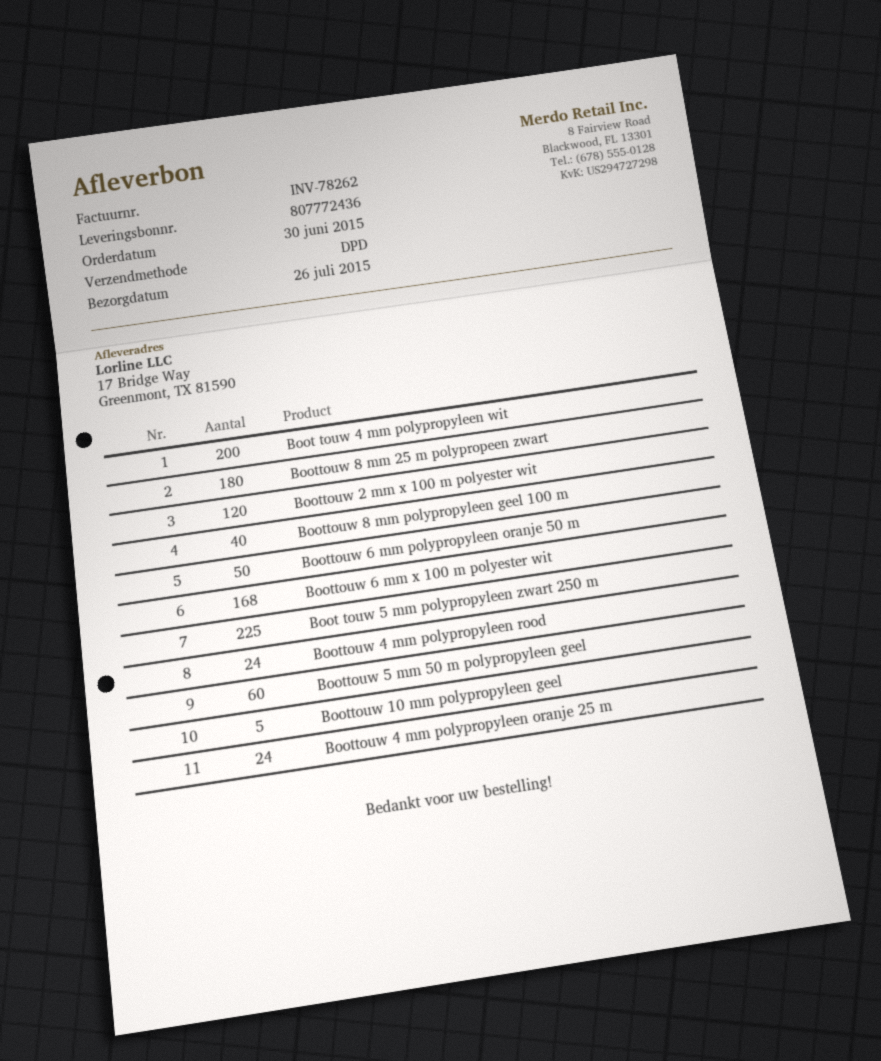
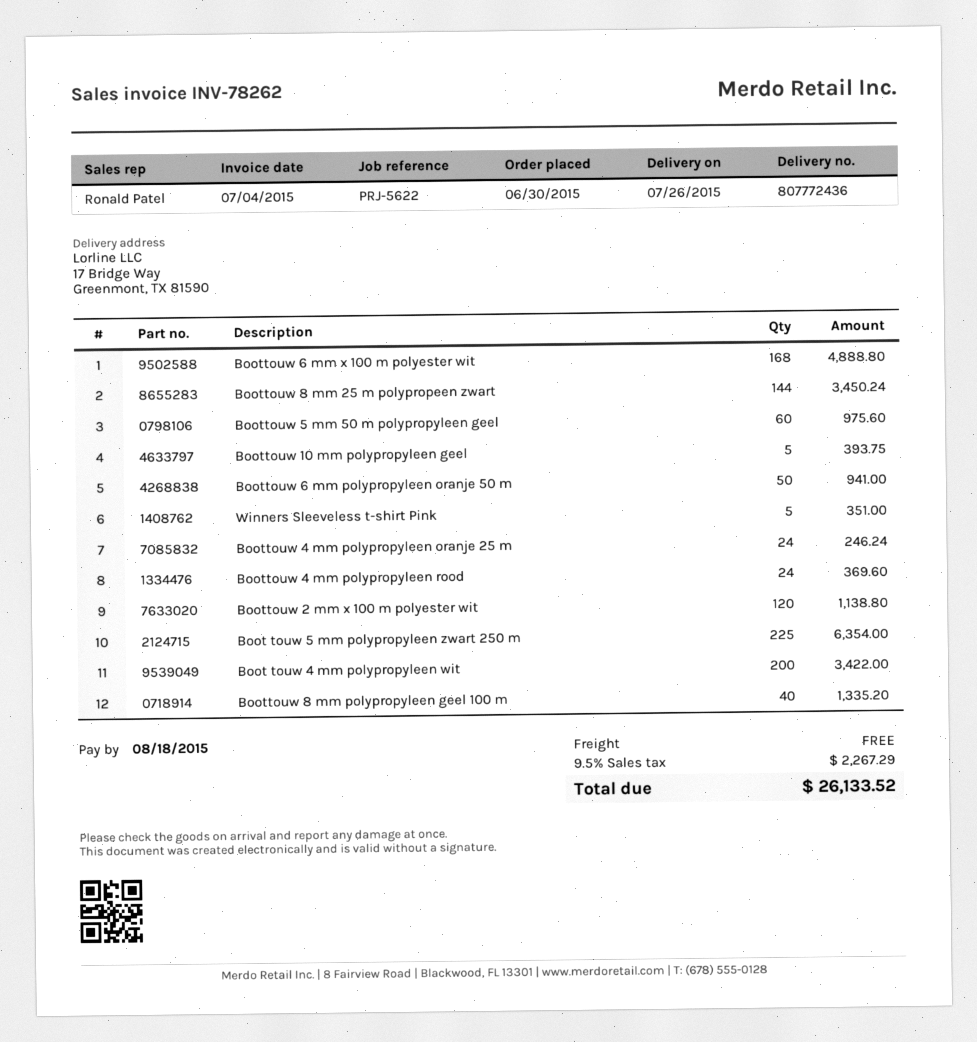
Boottouw 8 mm 25 m polypropeen zwart: 180 -> 144
Winners Sleeveless t-shirt Pink: none -> 5

